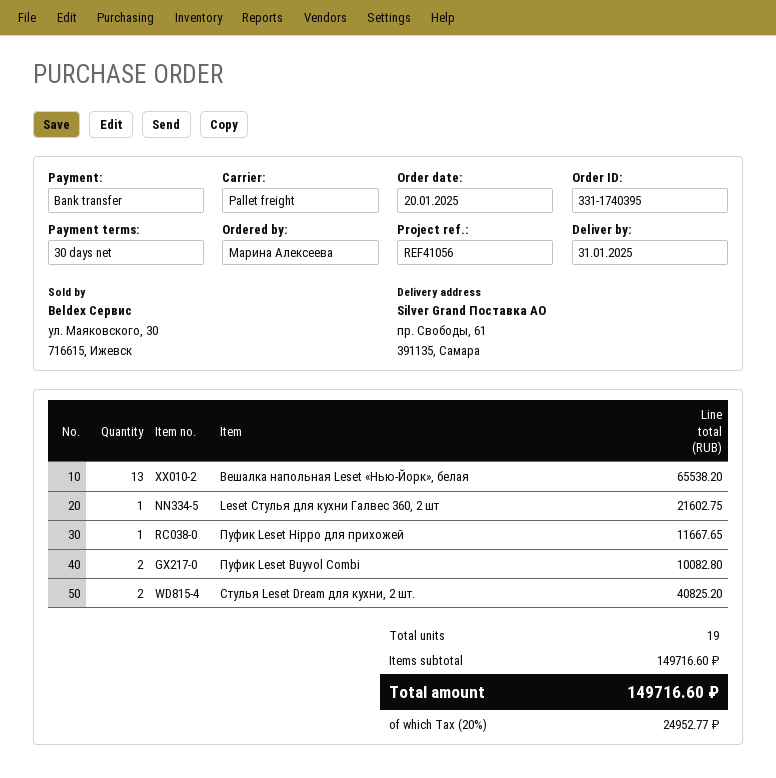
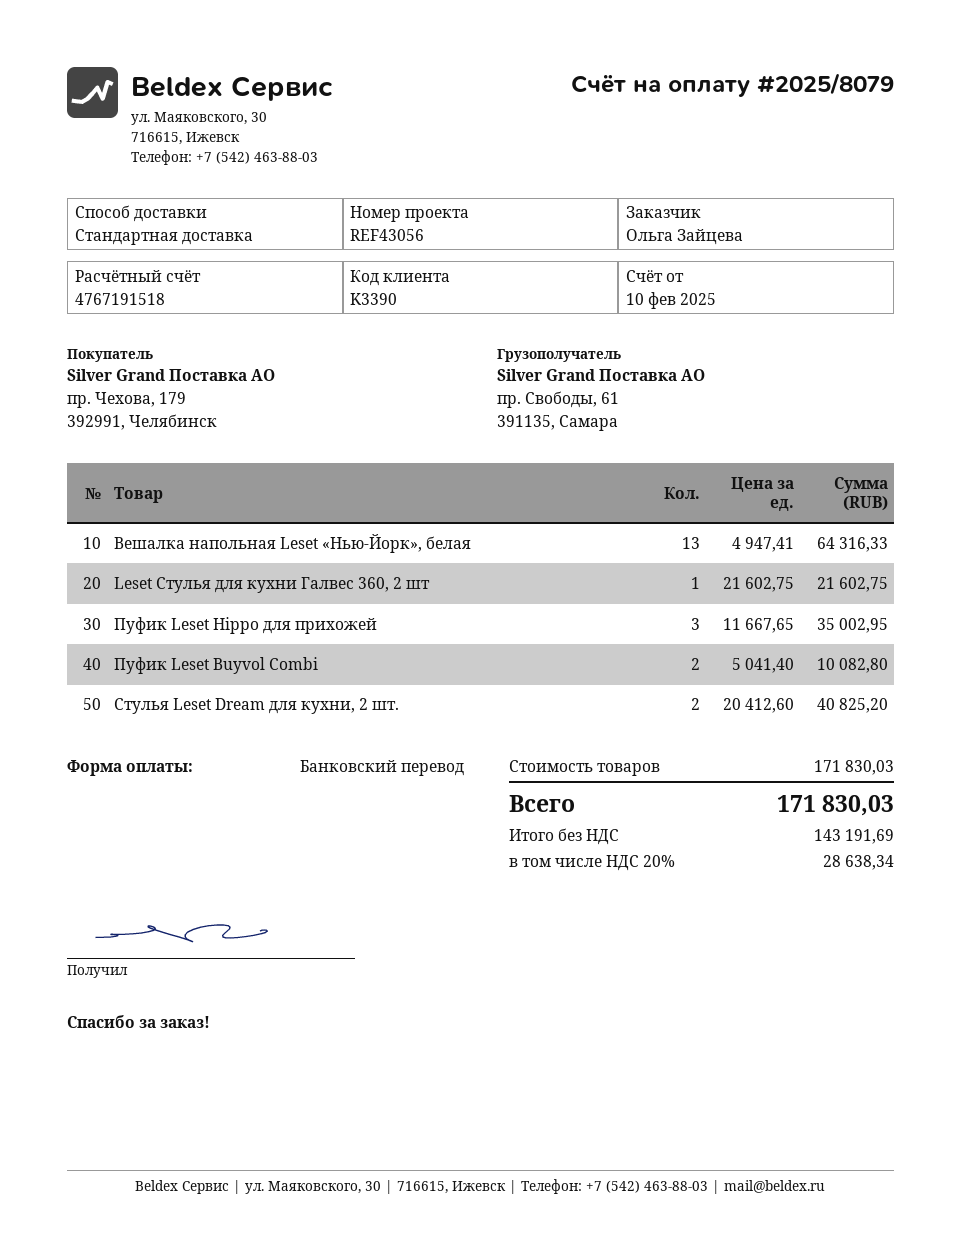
reference: REF41056 -> REF43056
ordered by: Марина Алексеева -> Ольга Зайцева
shipping method: pallet freight -> standard
Вешалка напольная Leset «Нью-Йорк», белая: 13 for 65538.20 -> 13 for 64316.33
Пуфик Leset Hippo для прихожей: 1 for 11667.65 -> 3 for 35002.95
subtotal: 149716.60 -> 171830.03
tax: 20% = 24952.77 -> 20% = 28638.34
total: 149716.60 -> 171830.03

